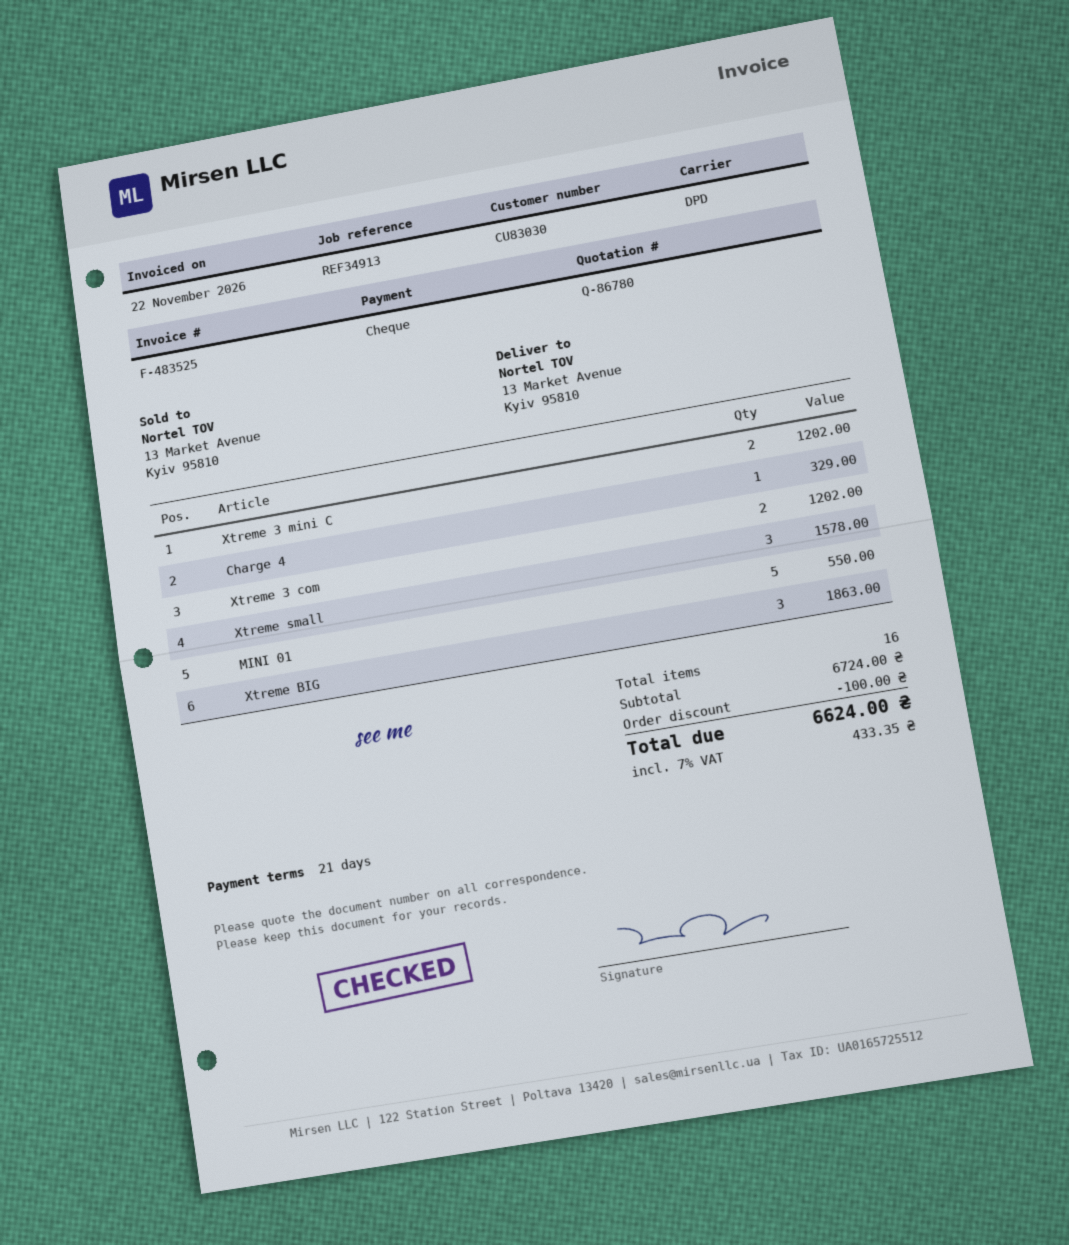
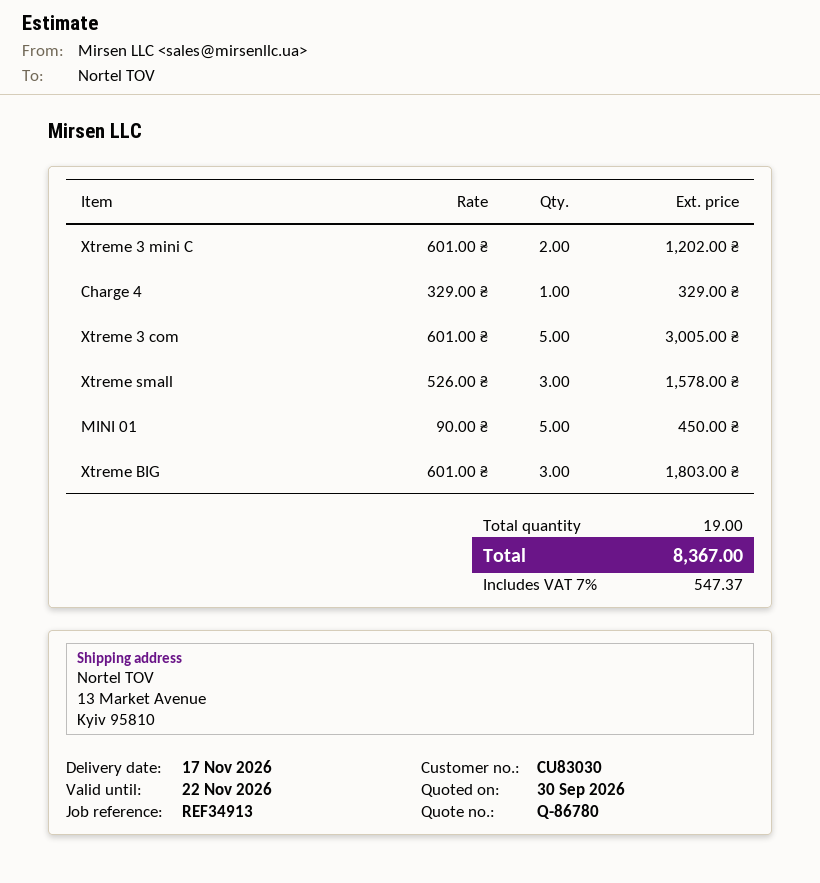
Xtreme 3 com: 2 for 1202.00 -> 5 for 3005.00
MINI 01: 5 for 550.00 -> 5 for 450.00
Xtreme BIG: 3 for 1863.00 -> 3 for 1803.00
total quantity: 16 -> 19
discount: 100.00 -> none
tax: 7% = 433.35 -> 7% = 547.37
total: 6624.00 -> 8367.00

